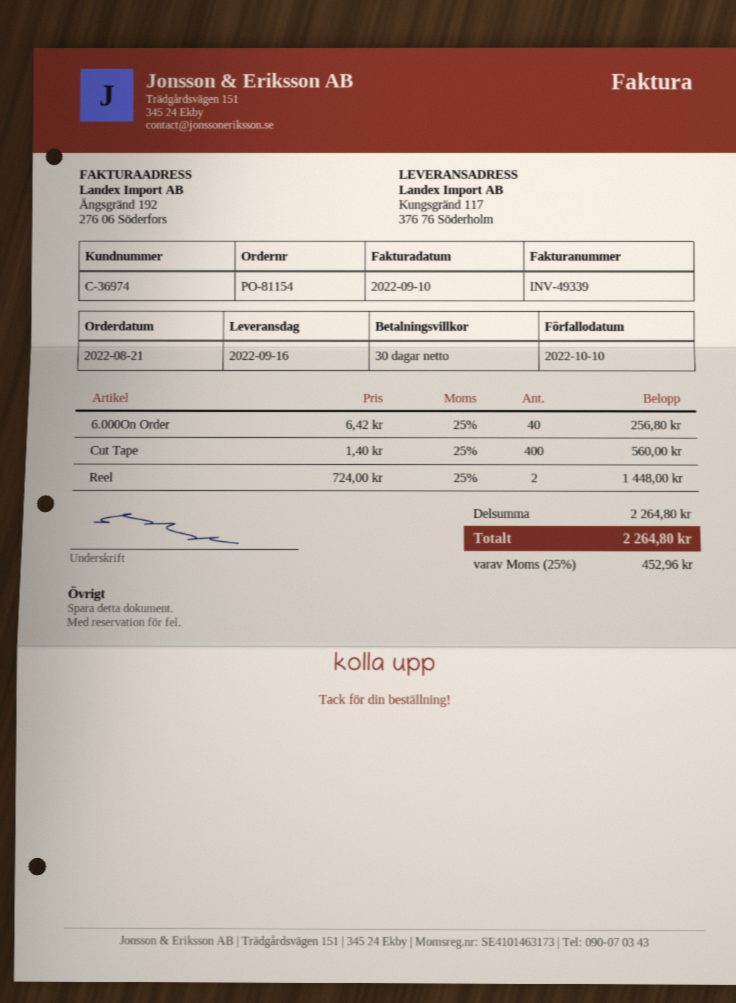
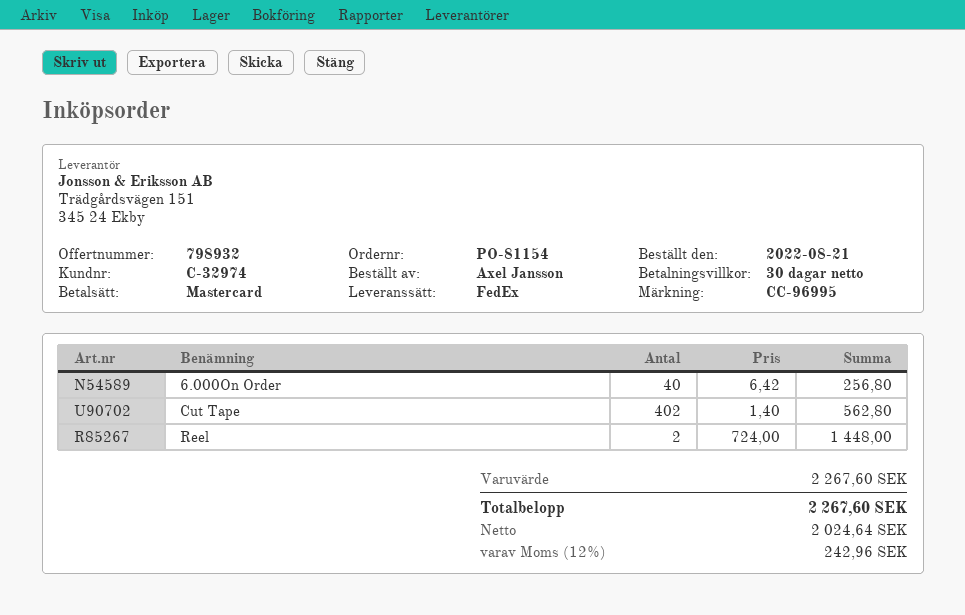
customer number: C-36974 -> C-32974
Cut Tape: 400 x 1.40 = 560.00 -> 402 x 1.40 = 562.80
subtotal: 2264.80 -> 2267.60
tax: 25% = 452.96 -> 12% = 242.96
total: 2264.80 -> 2267.60

